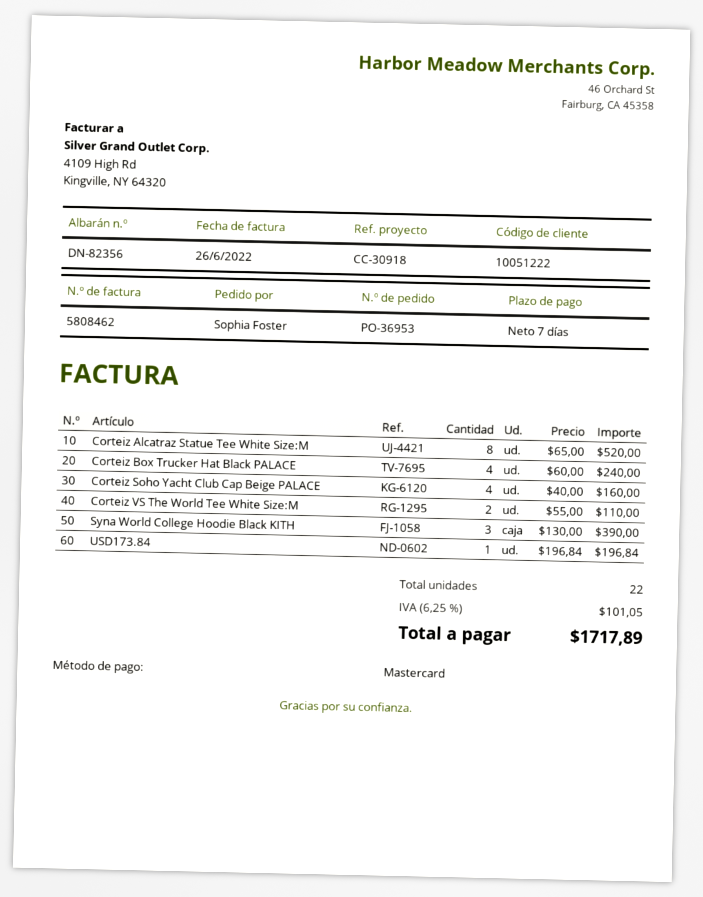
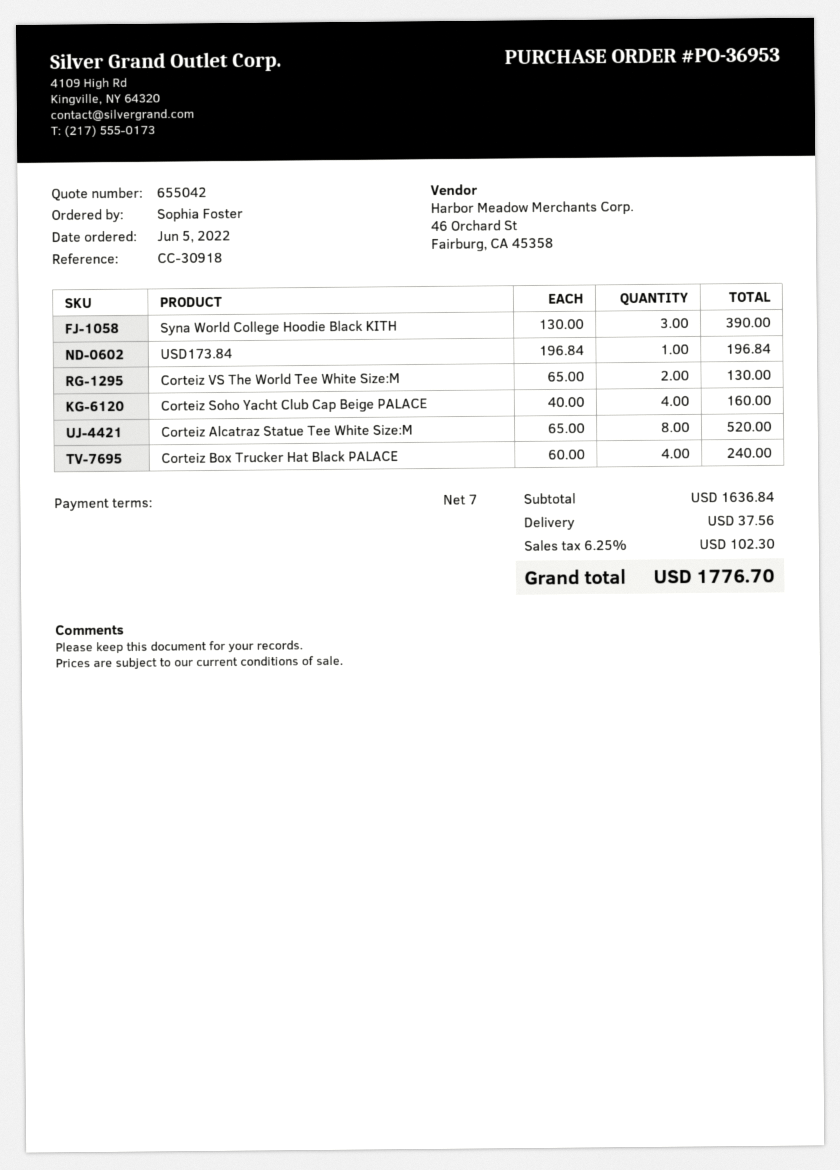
Corteiz VS The World Tee White Size:M: 2 x 55.00 = 110.00 -> 2 x 65.00 = 130.00
shipping: none -> 37.56
tax: 6.25% = 101.05 -> 6.25% = 102.30
total: 1717.89 -> 1776.70

